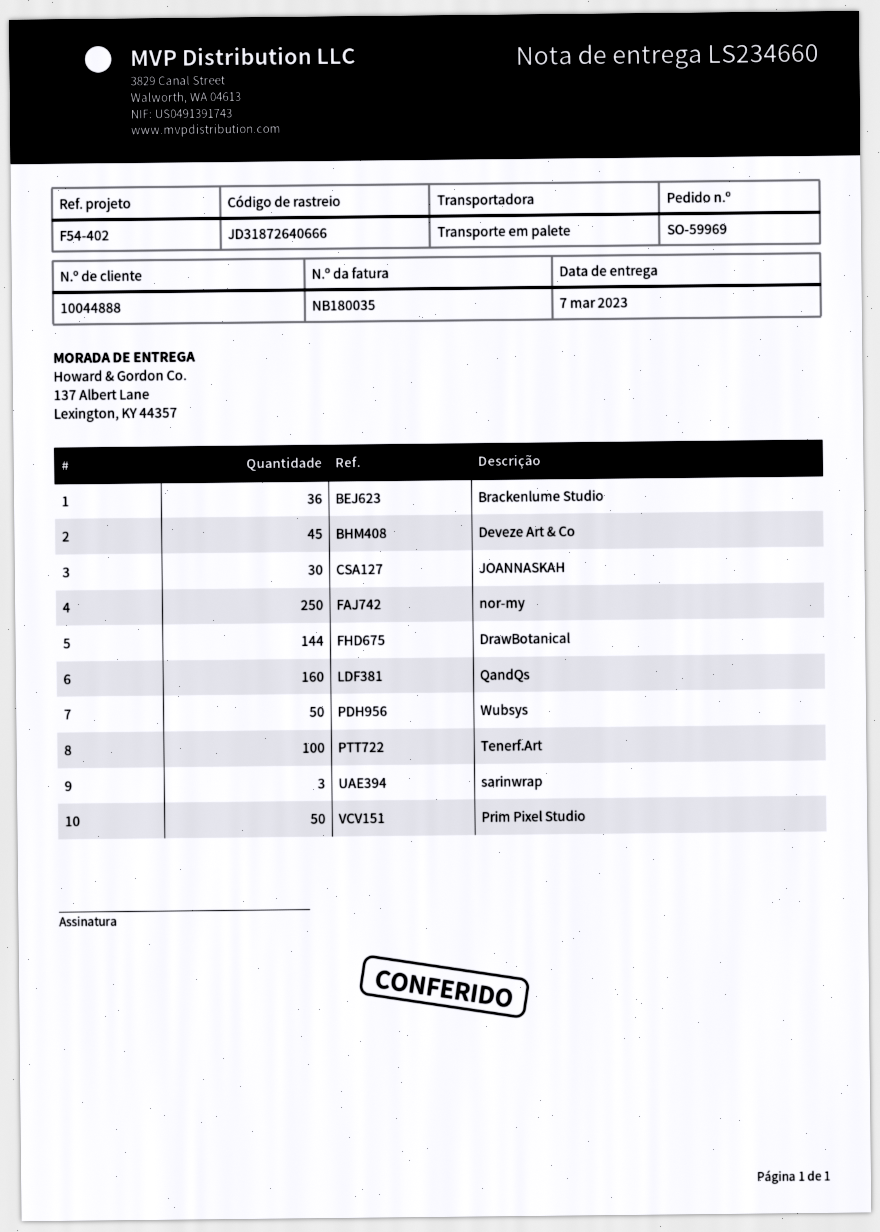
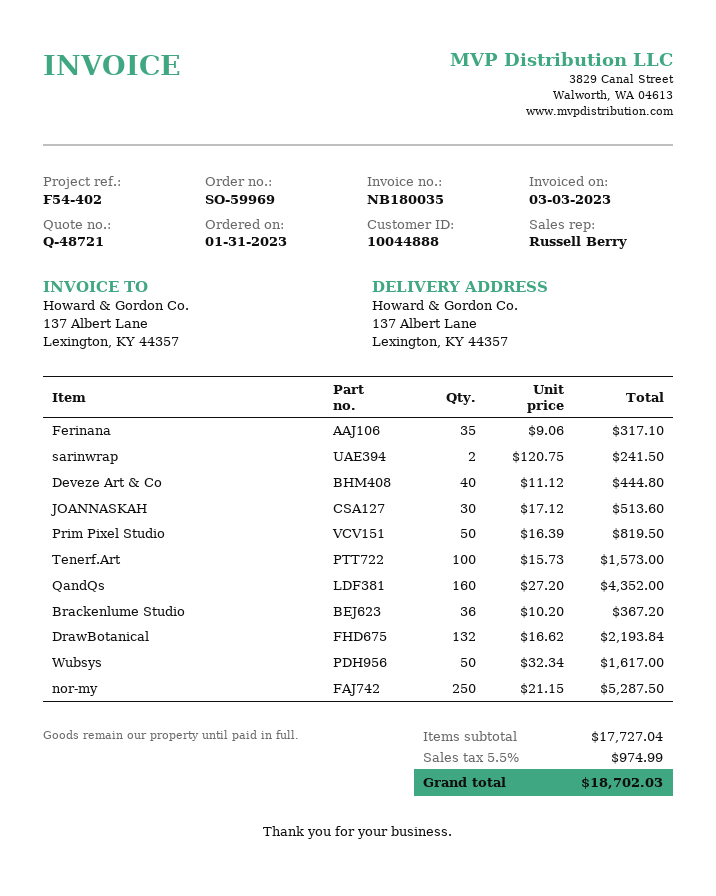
Deveze Art & Co: 45 -> 40
DrawBotanical: 144 -> 132
sarinwrap: 3 -> 2
Ferinana: none -> 35

